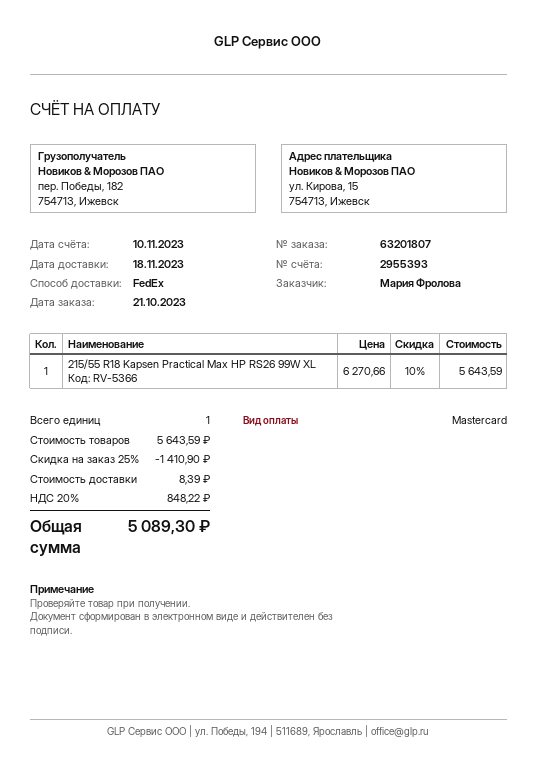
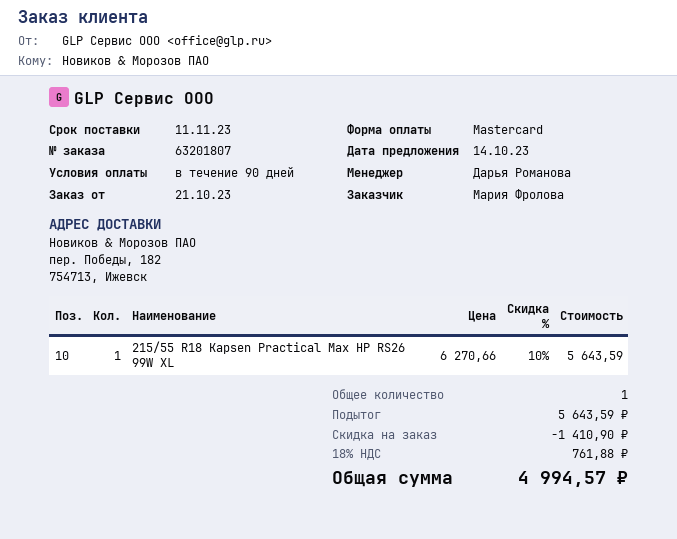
delivery date: 2023-11-18 -> 2023-11-11
shipping: 8.39 -> none
tax: 20% = 848.22 -> 18% = 761.88
total: 5089.30 -> 4994.57

